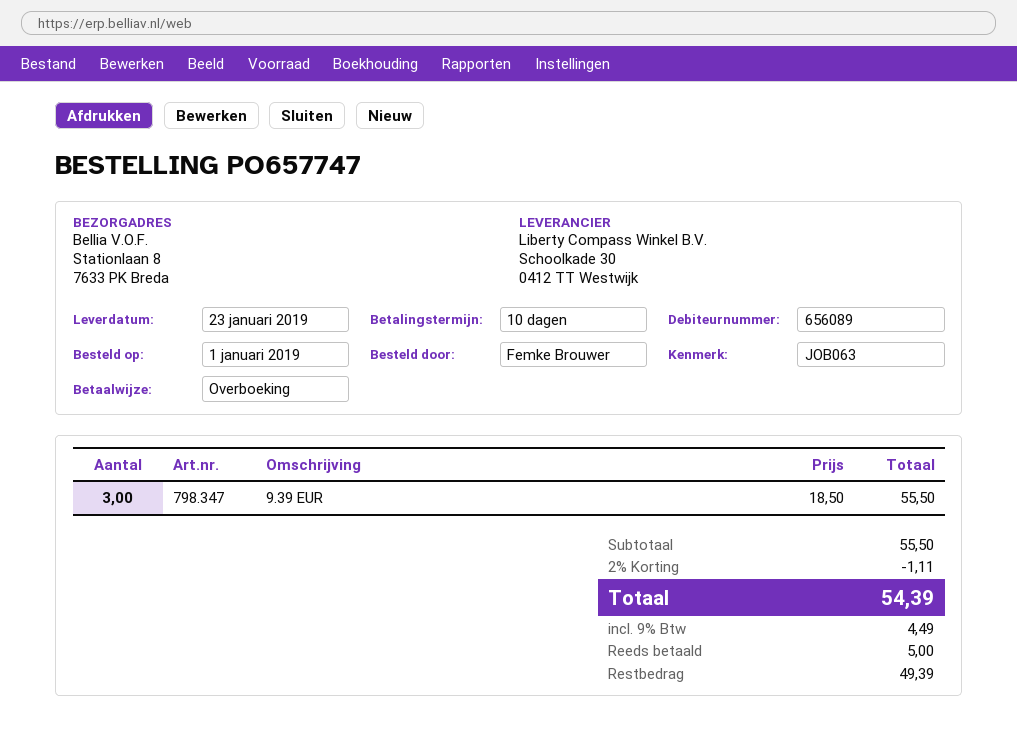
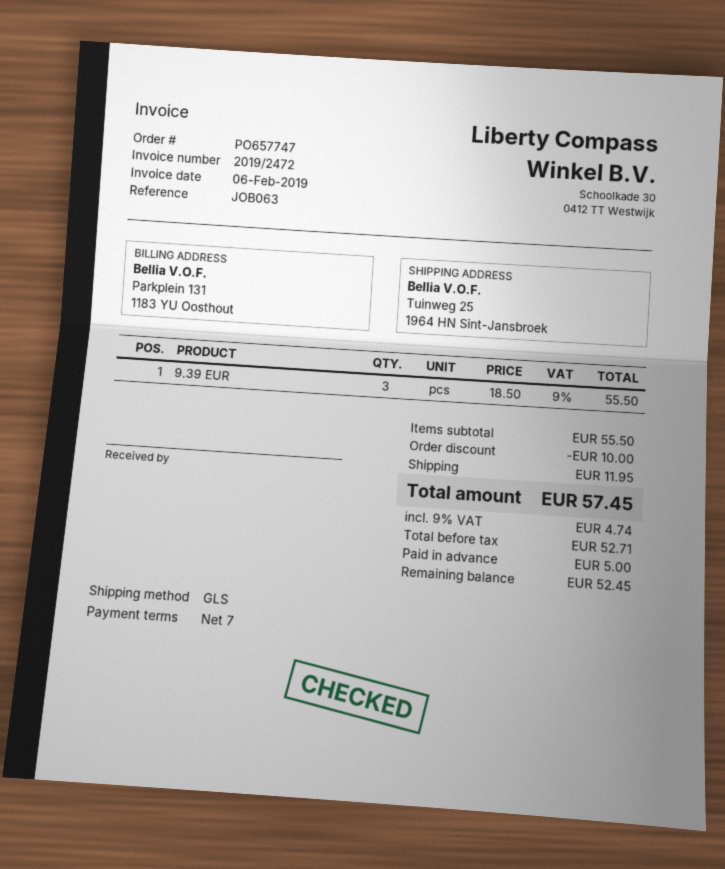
payment terms: 10 days -> 7 days
ship to: Stationlaan 8, 7633 PK Breda -> Tuinweg 25, 1964 HN Sint-Jansbroek
discount: 1.11 -> 10.00
shipping: none -> 11.95
tax: 9% = 4.49 -> 9% = 4.74
total: 54.39 -> 57.45
balance: 49.39 -> 52.45

